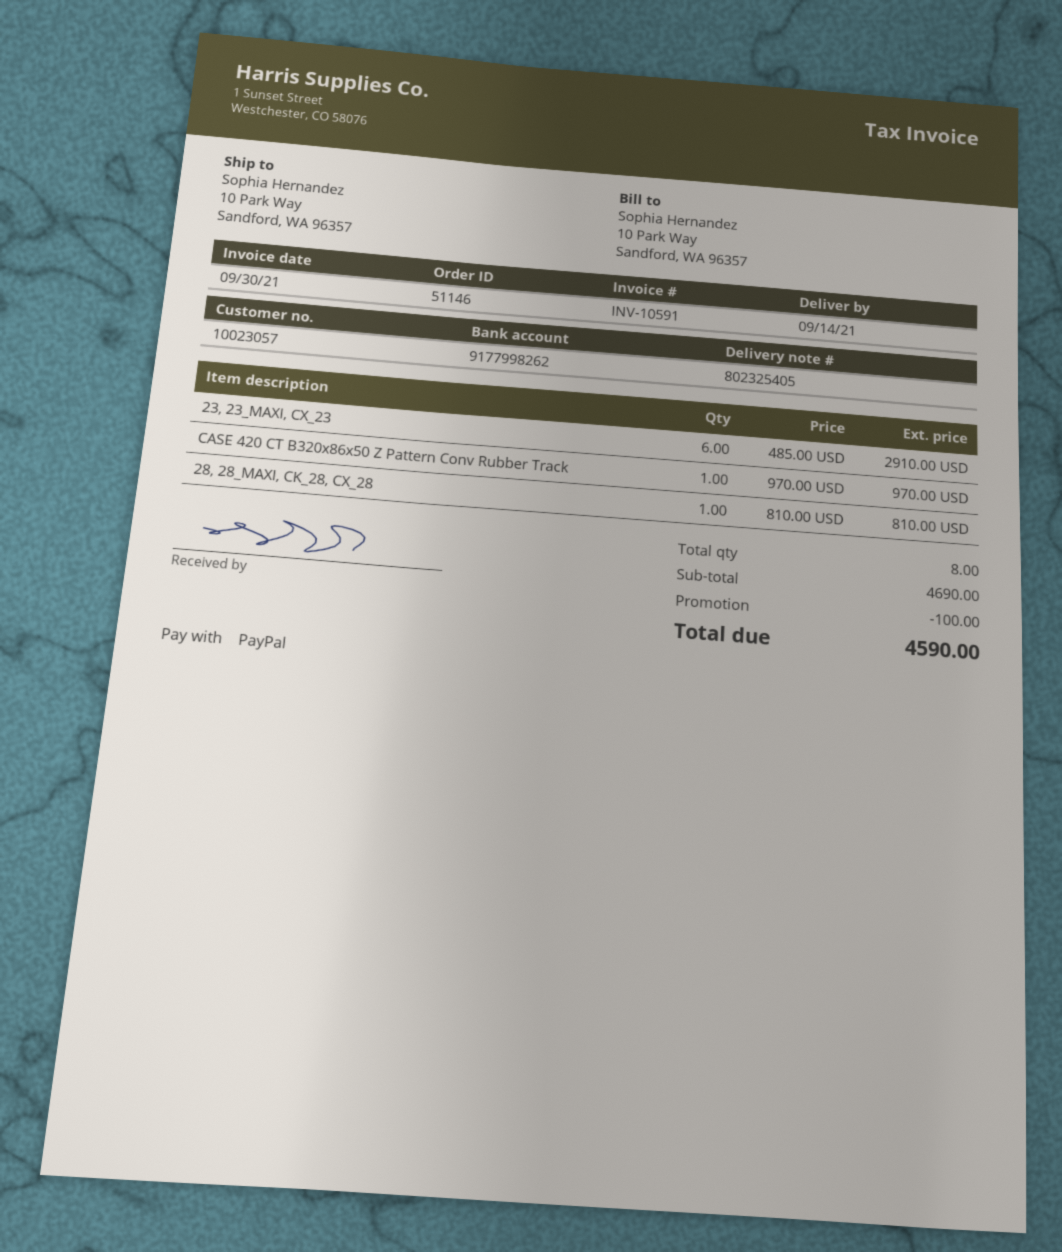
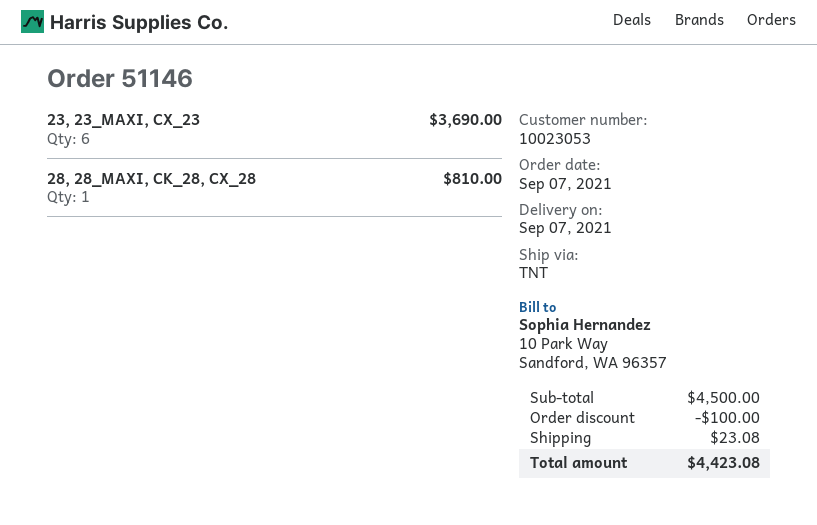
delivery date: 2021-09-14 -> 2021-09-07
customer number: 10023057 -> 10023053
23, 23_MAXI, CX_23: 6 for 2910.00 -> 6 for 3690.00
CASE 420 CT B320x86x50 Z Pattern Conv Rubber Track: 1 for 970.00 -> none
subtotal: 4690.00 -> 4500.00
shipping: none -> 23.08
total: 4590.00 -> 4423.08

